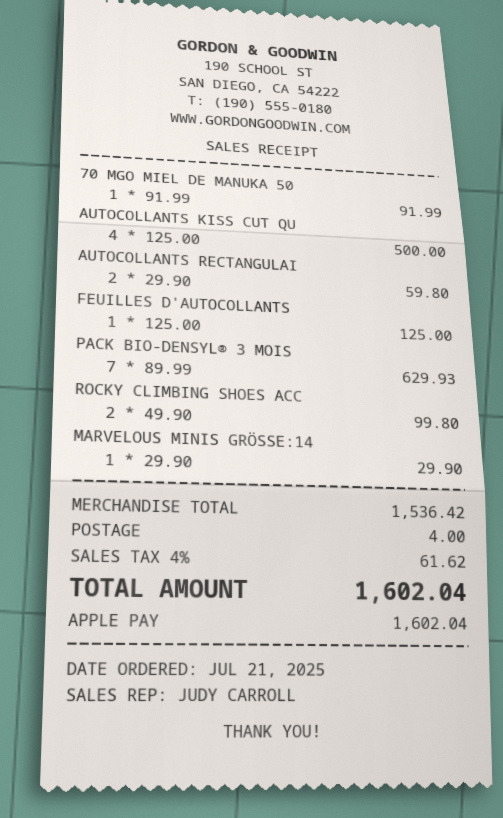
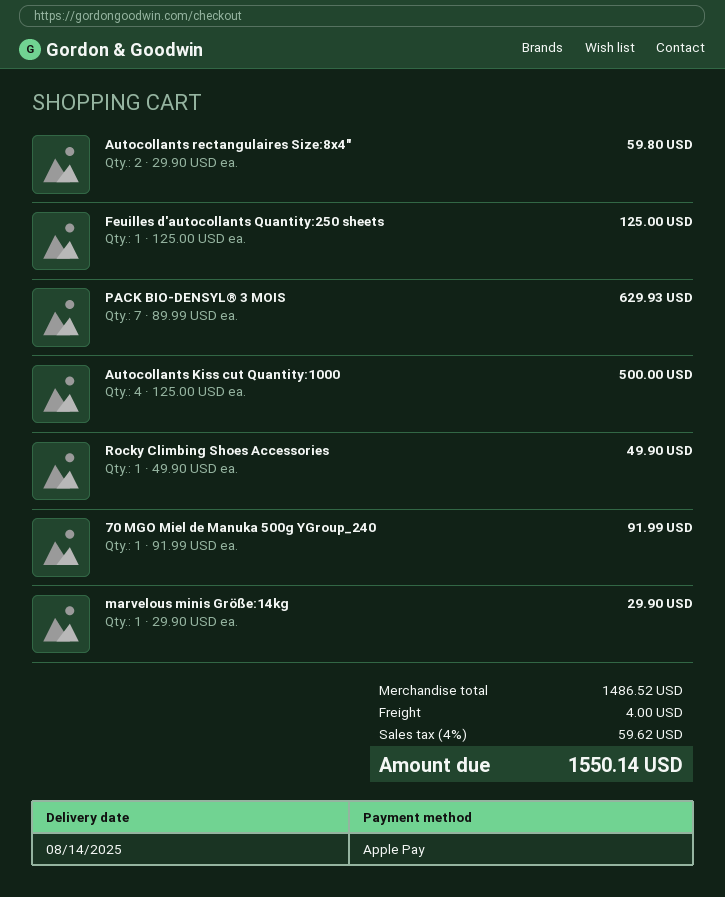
ROCKY CLIMBING SHOES ACC: 2 x 49.90 = 99.80 -> 1 x 49.90 = 49.90
subtotal: 1536.42 -> 1486.52
tax: 4% = 61.62 -> 4% = 59.62
total: 1602.04 -> 1550.14

